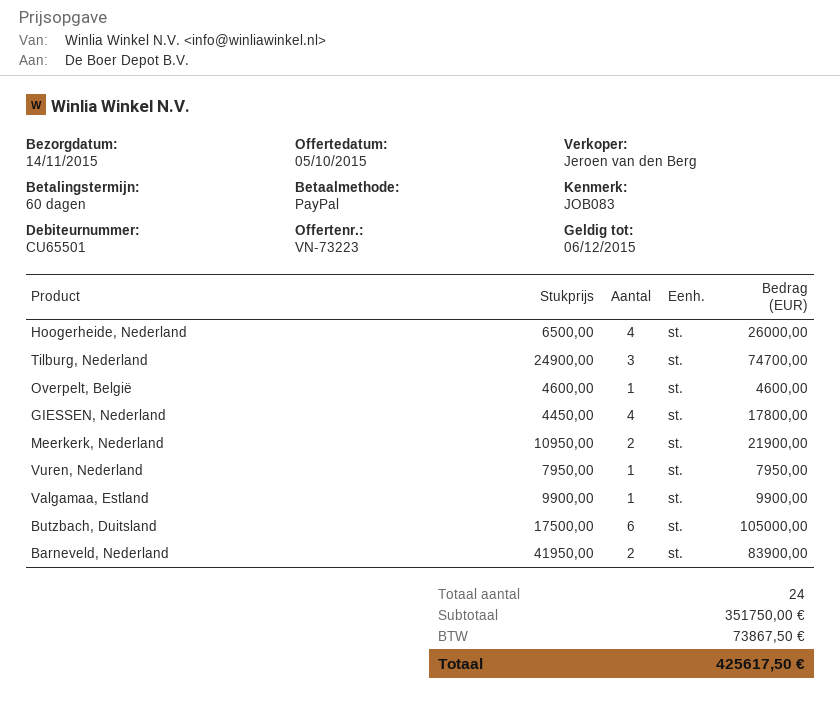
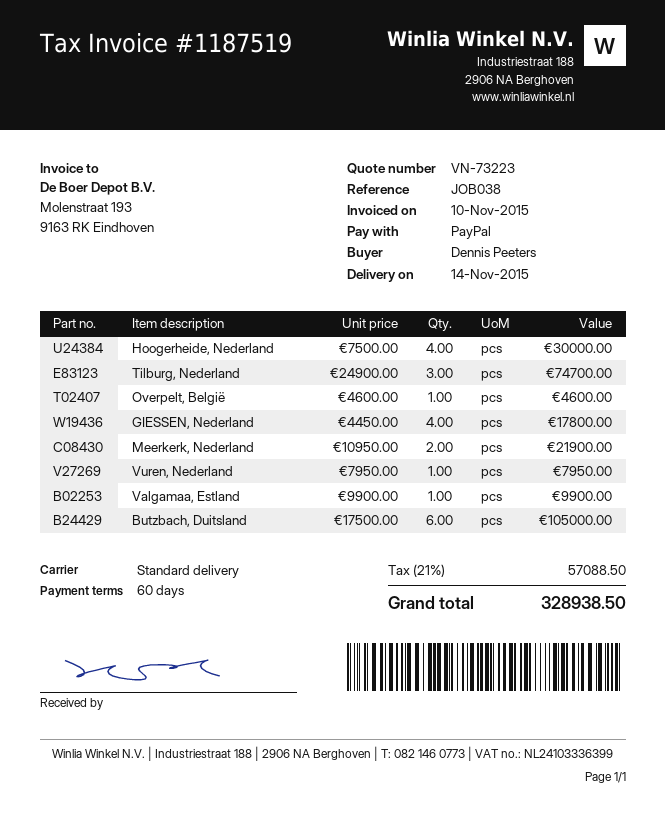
reference: JOB083 -> JOB038
Hoogerheide, Nederland: 4 x 6500.00 = 26000.00 -> 4 x 7500.00 = 30000.00
Barneveld, Nederland: 2 x 41950.00 = 83900.00 -> none
tax: 73867.50 -> 57088.50
total: 425617.50 -> 328938.50

